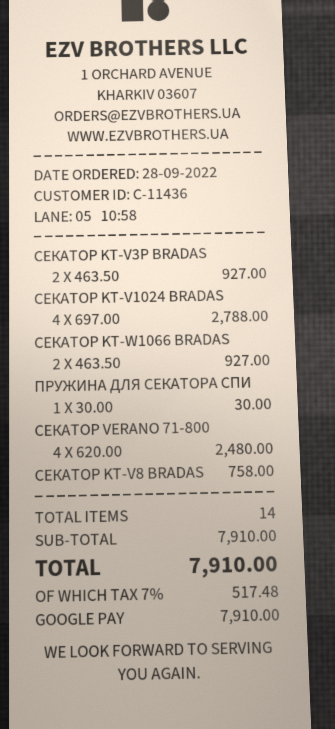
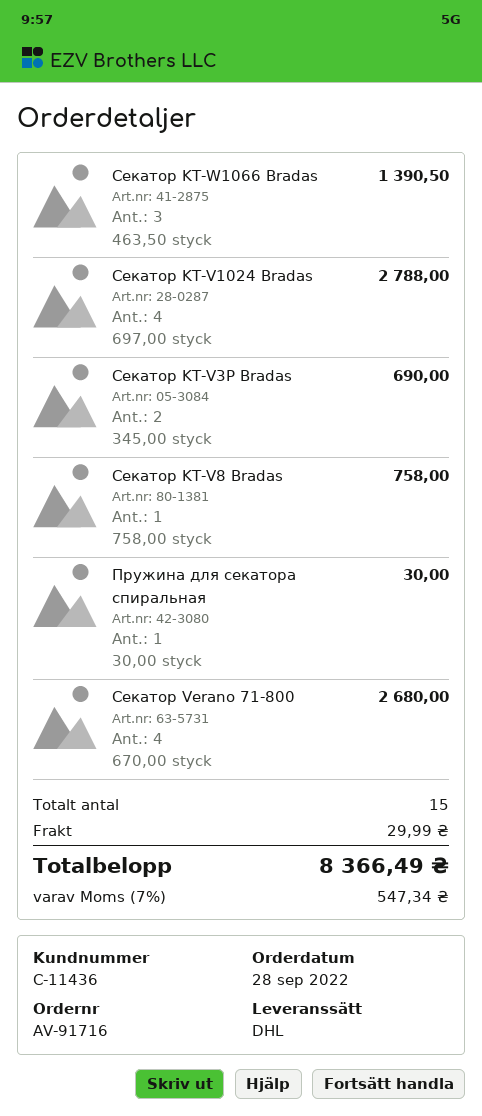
СЕКАТОР KT-V3P BRADAS: 2 x 463.50 = 927.00 -> 2 x 345.00 = 690.00
СЕКАТОР KT-W1066 BRADAS: 2 x 463.50 = 927.00 -> 3 x 463.50 = 1390.50
СЕКАТОР VERANO 71-800: 4 x 620.00 = 2480.00 -> 4 x 670.00 = 2680.00
total quantity: 14 -> 15
shipping: none -> 29.99
tax: 7% = 517.48 -> 7% = 547.34
total: 7910.00 -> 8366.49

